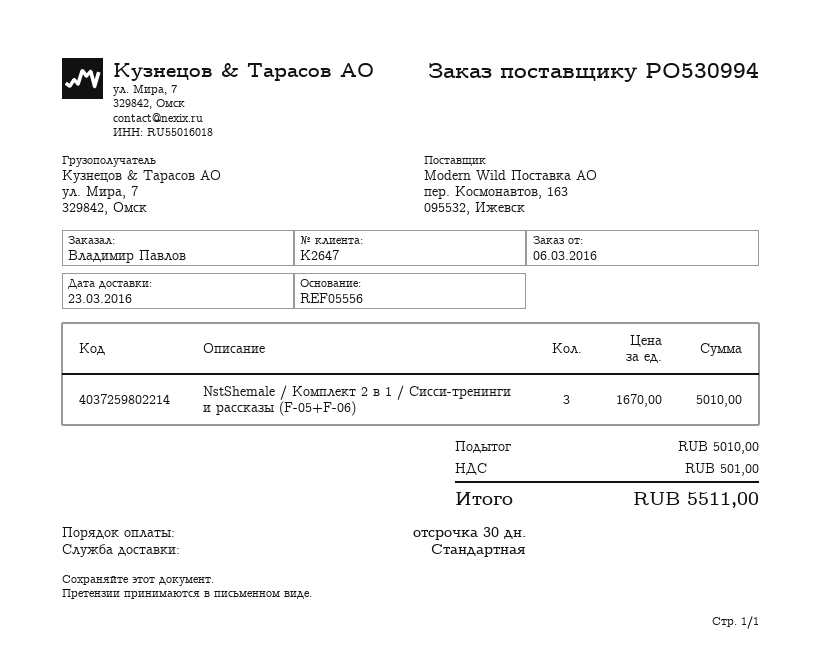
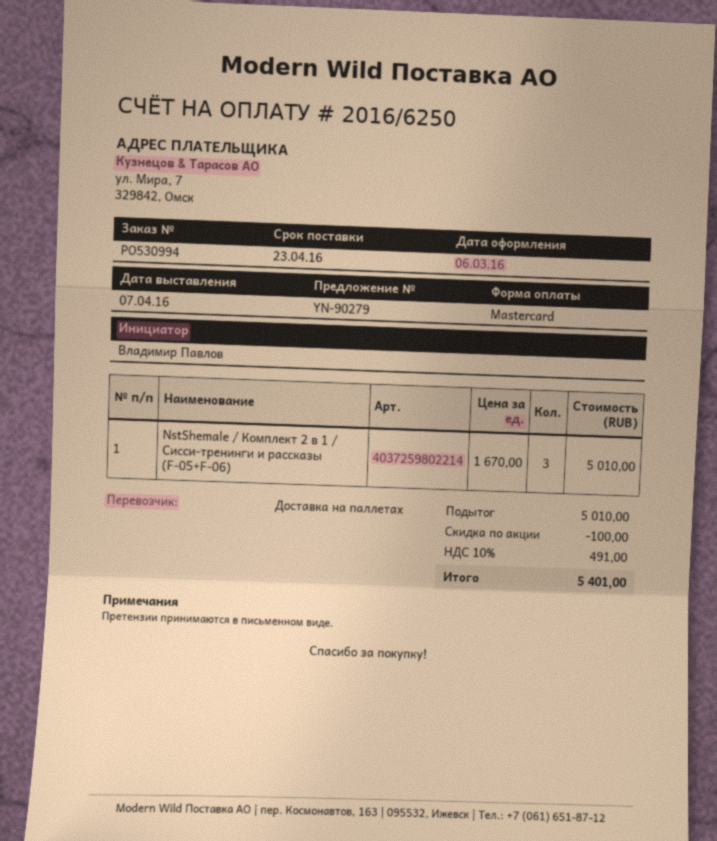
delivery date: 2016-03-23 -> 2016-04-23
shipping method: standard -> pallet freight
discount: none -> 100.00
tax: 501.00 -> 491.00
total: 5511.00 -> 5401.00

